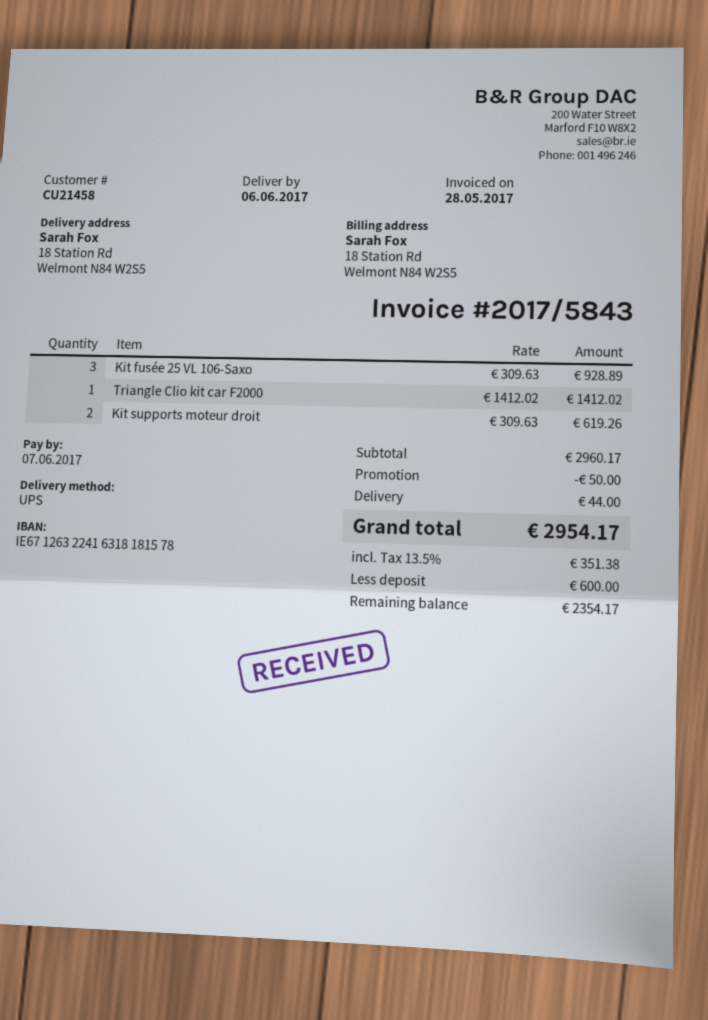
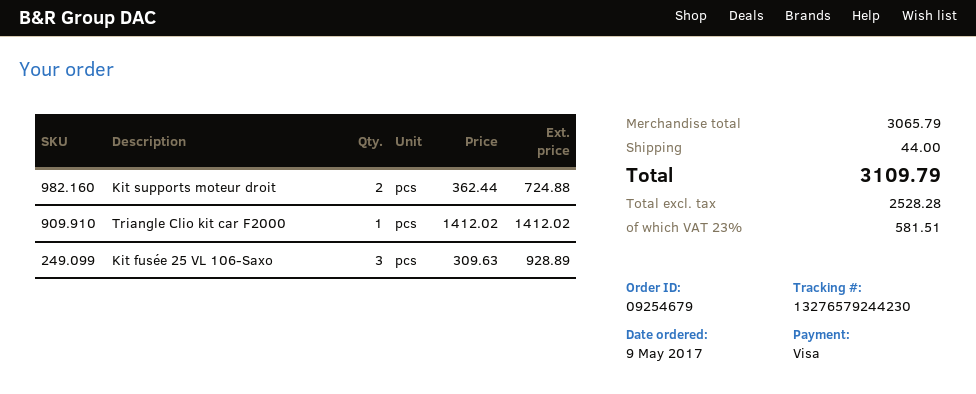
Kit supports moteur droit: 2 x 309.63 = 619.26 -> 2 x 362.44 = 724.88
subtotal: 2960.17 -> 3065.79
discount: 50.00 -> none
tax: 13.5% = 351.38 -> 23% = 581.51
total: 2954.17 -> 3109.79

